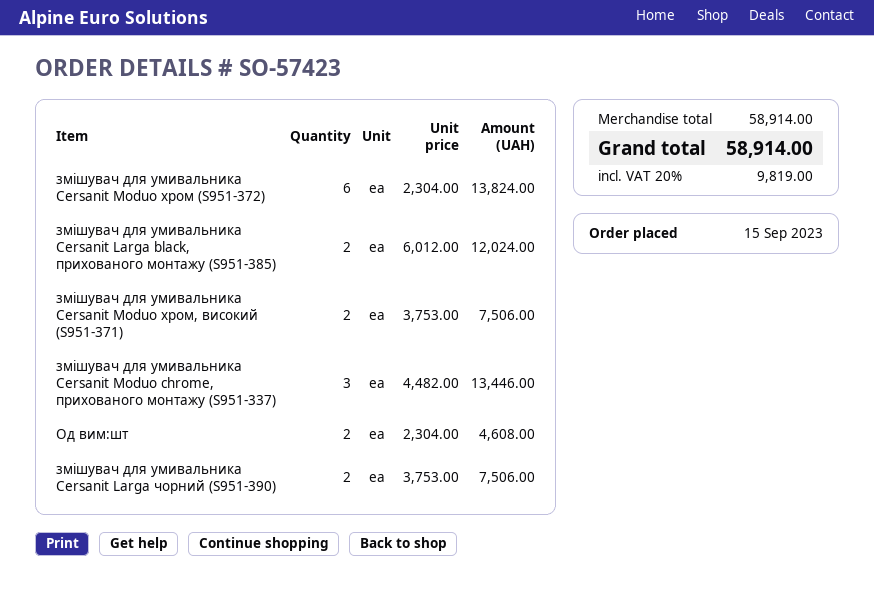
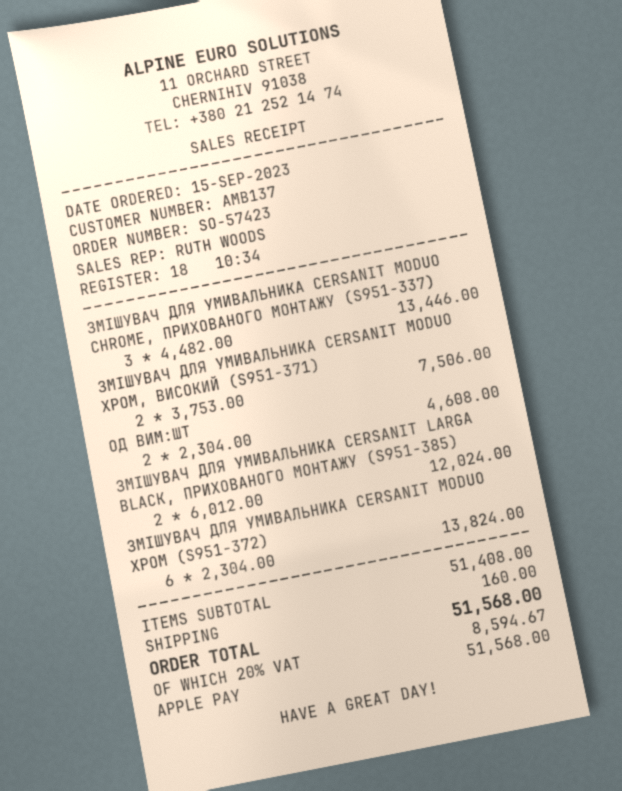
змішувач для умивальника Cersanit Larga чорний (S951-390): 2 x 3753.00 = 7506.00 -> none
subtotal: 58914.00 -> 51408.00
shipping: none -> 160.00
tax: 20% = 9819.00 -> 20% = 8594.67
total: 58914.00 -> 51568.00

